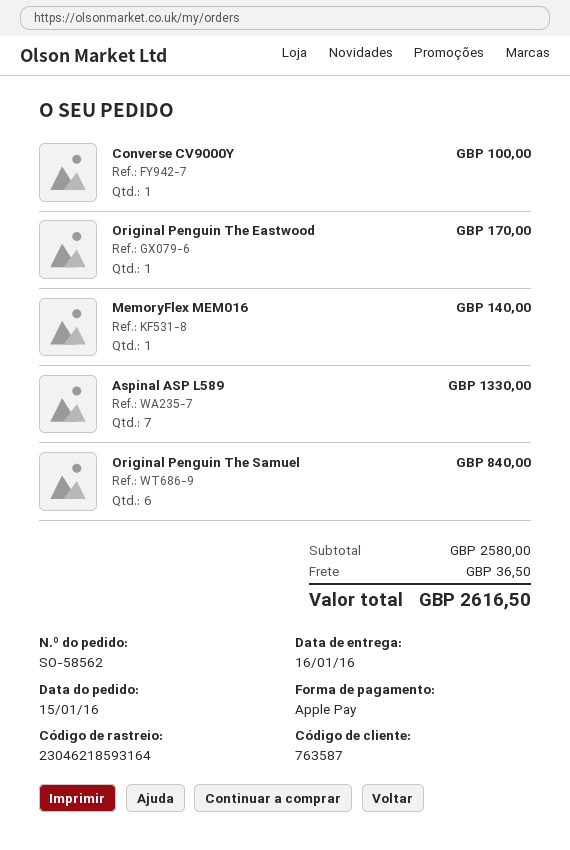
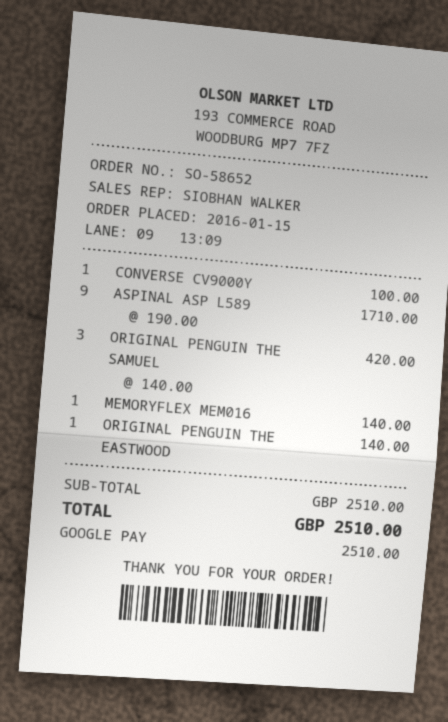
order number: SO-58562 -> SO-58652
payment method: Apple Pay -> Google Pay
Original Penguin The Eastwood: 1 for 170.00 -> 1 for 140.00
Aspinal ASP L589: 7 for 1330.00 -> 9 for 1710.00
Original Penguin The Samuel: 6 for 840.00 -> 3 for 420.00
subtotal: 2580.00 -> 2510.00
shipping: 36.50 -> none
total: 2616.50 -> 2510.00

